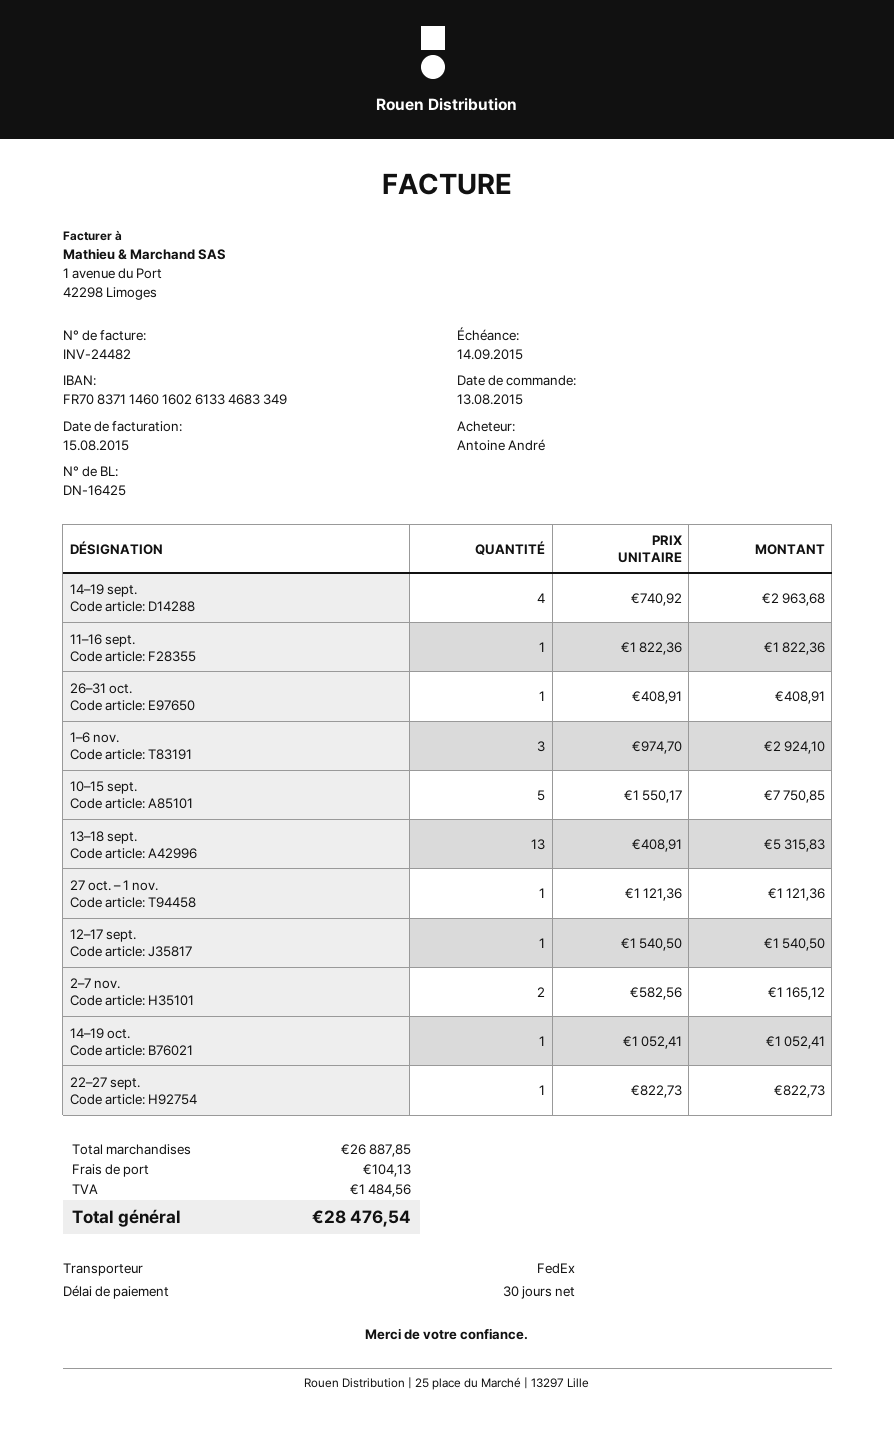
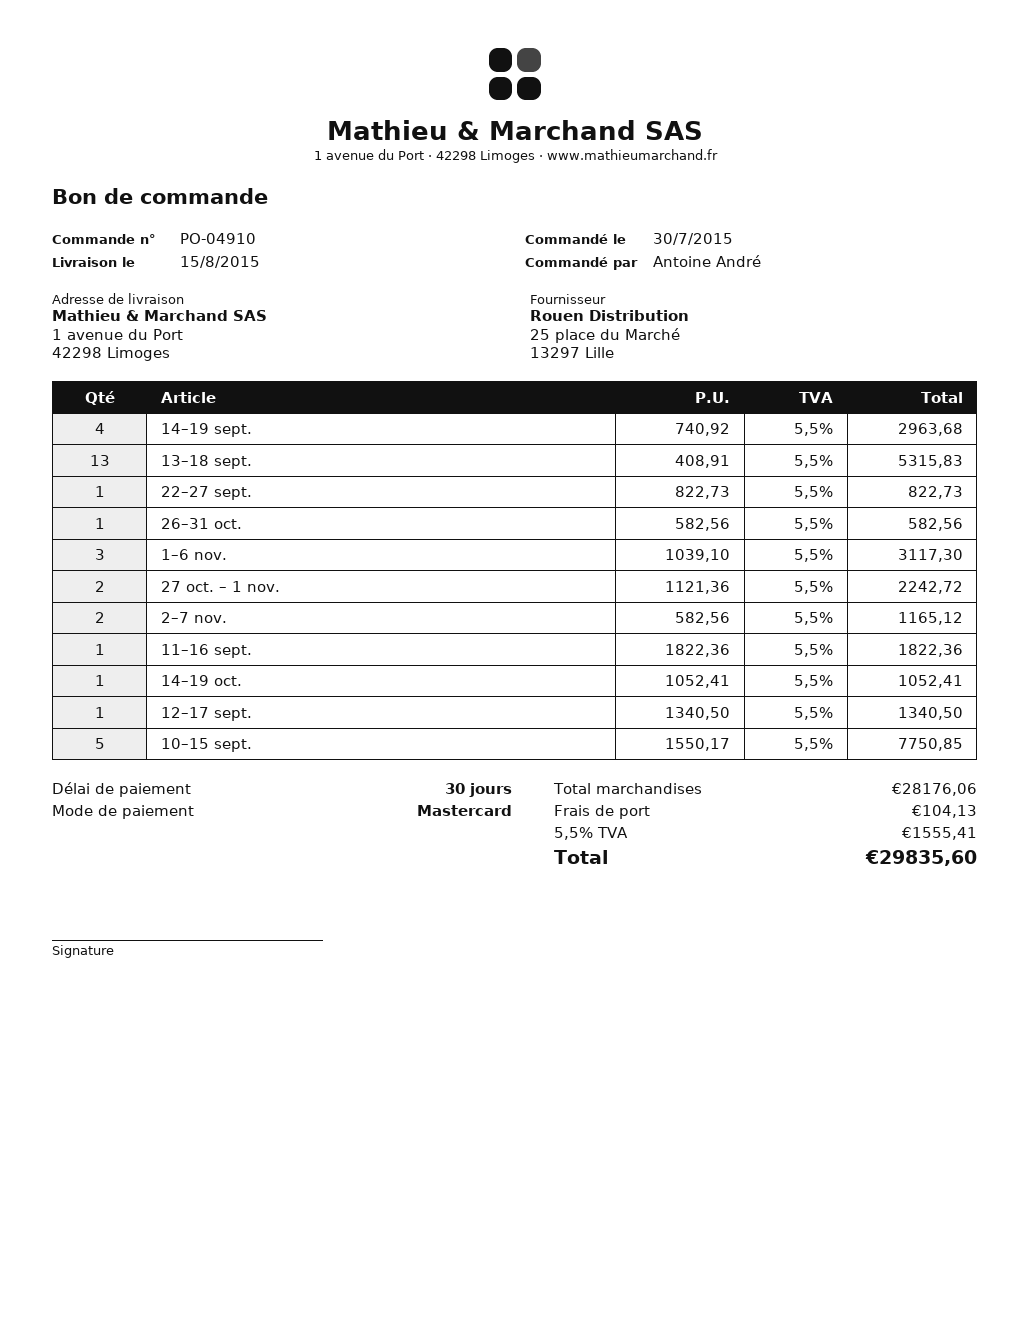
order date: 2015-08-13 -> 2015-07-30
26–31 oct.: 1 x 408.91 = 408.91 -> 1 x 582.56 = 582.56
1–6 nov.: 3 x 974.70 = 2924.10 -> 3 x 1039.10 = 3117.30
27 oct. – 1 nov.: 1 x 1121.36 = 1121.36 -> 2 x 1121.36 = 2242.72
12–17 sept.: 1 x 1540.50 = 1540.50 -> 1 x 1340.50 = 1340.50
subtotal: 26887.85 -> 28176.06
tax: 1484.56 -> 1555.41
total: 28476.54 -> 29835.60

